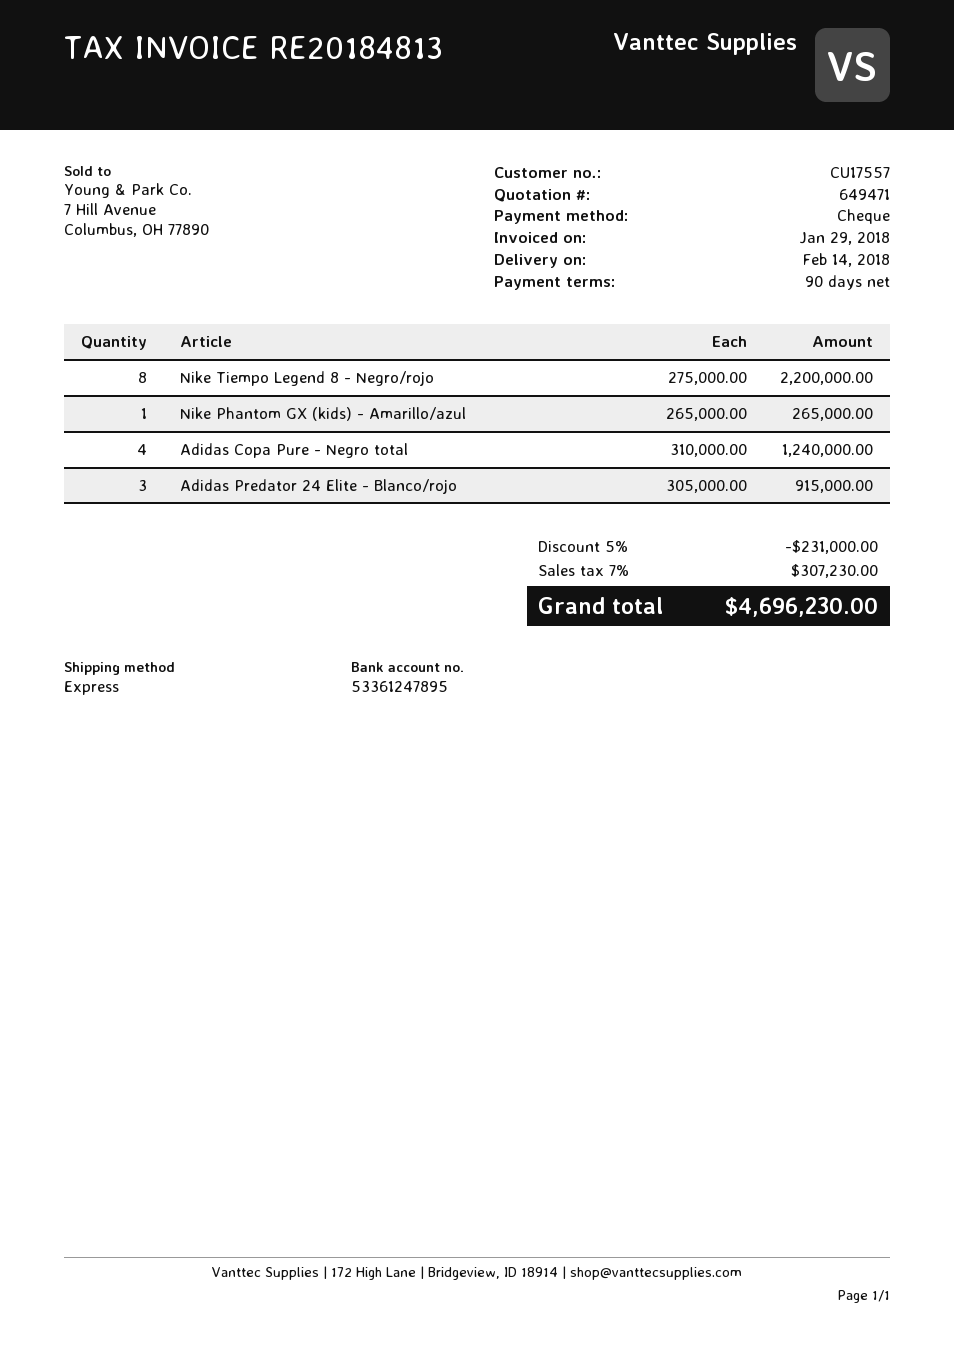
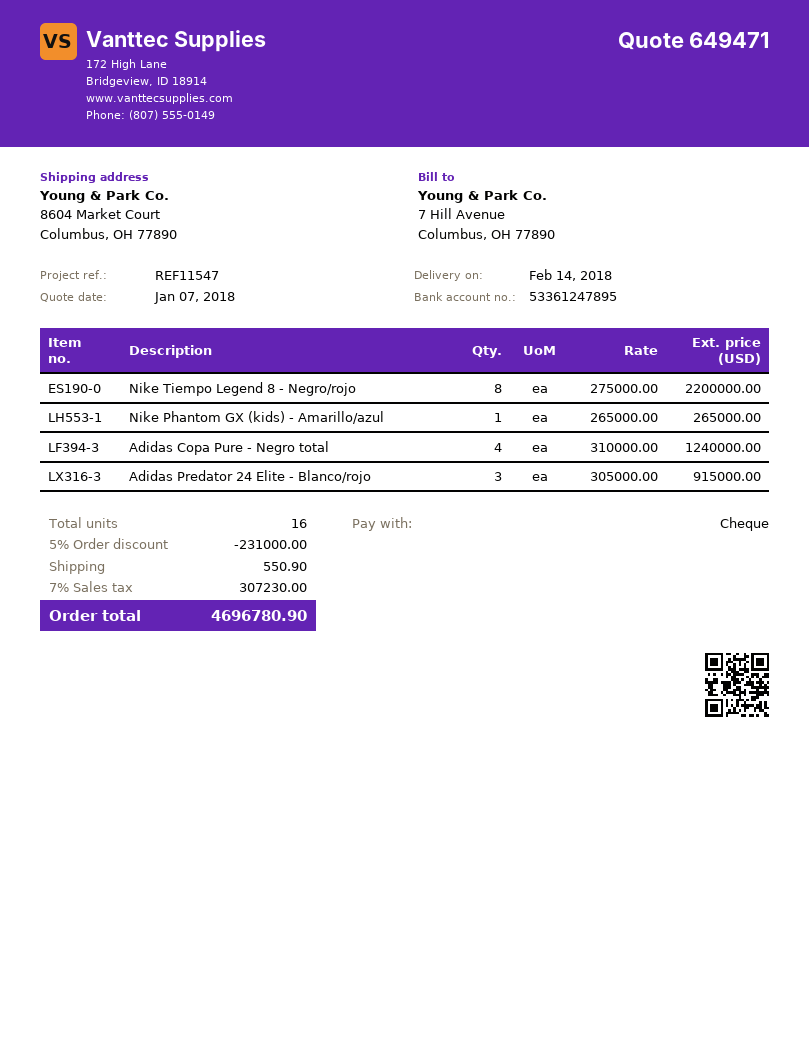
shipping: none -> 550.90
total: 4696230.00 -> 4696780.90

